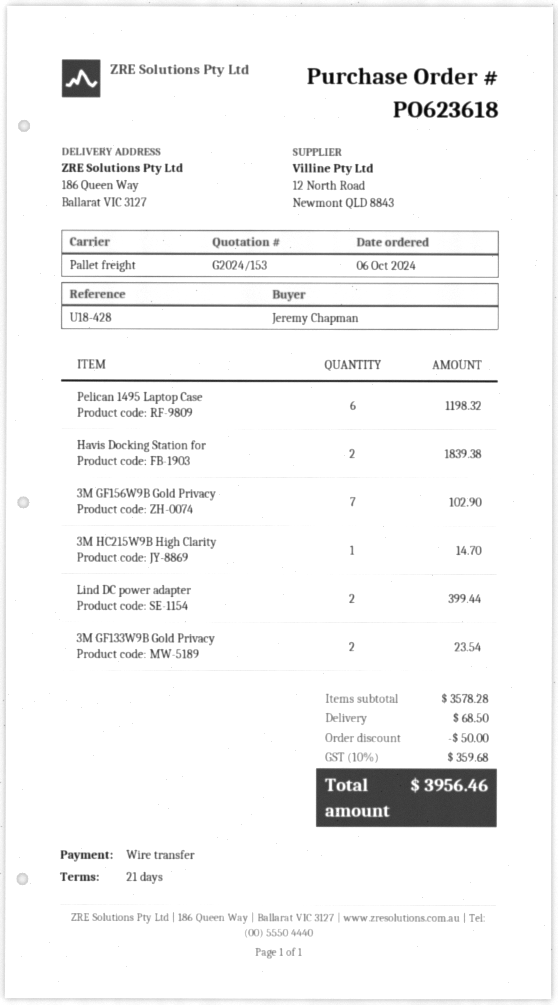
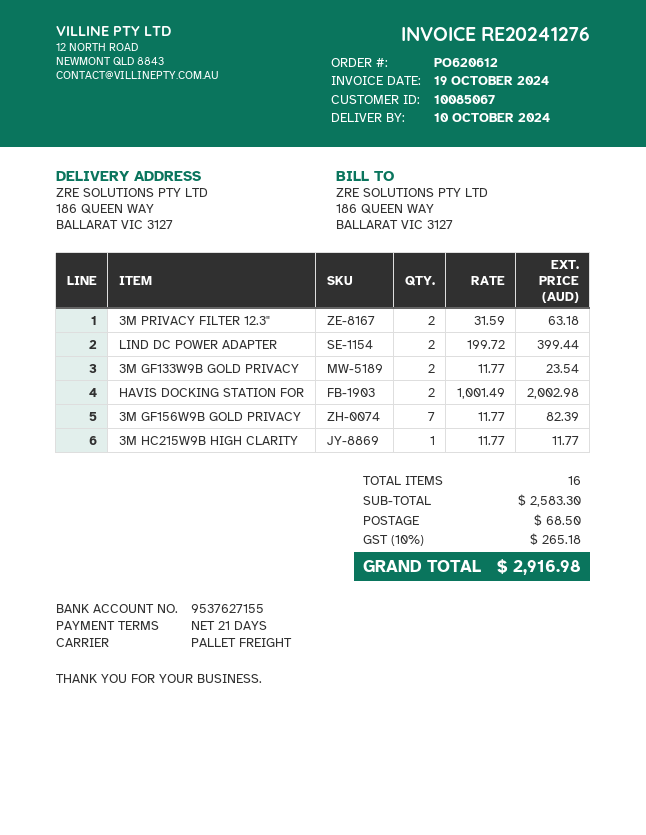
order number: PO623618 -> PO620612
Pelican 1495 Laptop Case: 6 for 1198.32 -> none
Havis Docking Station for: 2 for 1839.38 -> 2 for 2002.98
3M GF156W9B Gold Privacy: 7 for 102.90 -> 7 for 82.39
3M HC215W9B High Clarity: 1 for 14.70 -> 1 for 11.77
3M PRIVACY FILTER 12.3": none -> 2 for 63.18
subtotal: 3578.28 -> 2583.30
discount: 50.00 -> none
tax: 10% = 359.68 -> 10% = 265.18
total: 3956.46 -> 2916.98

